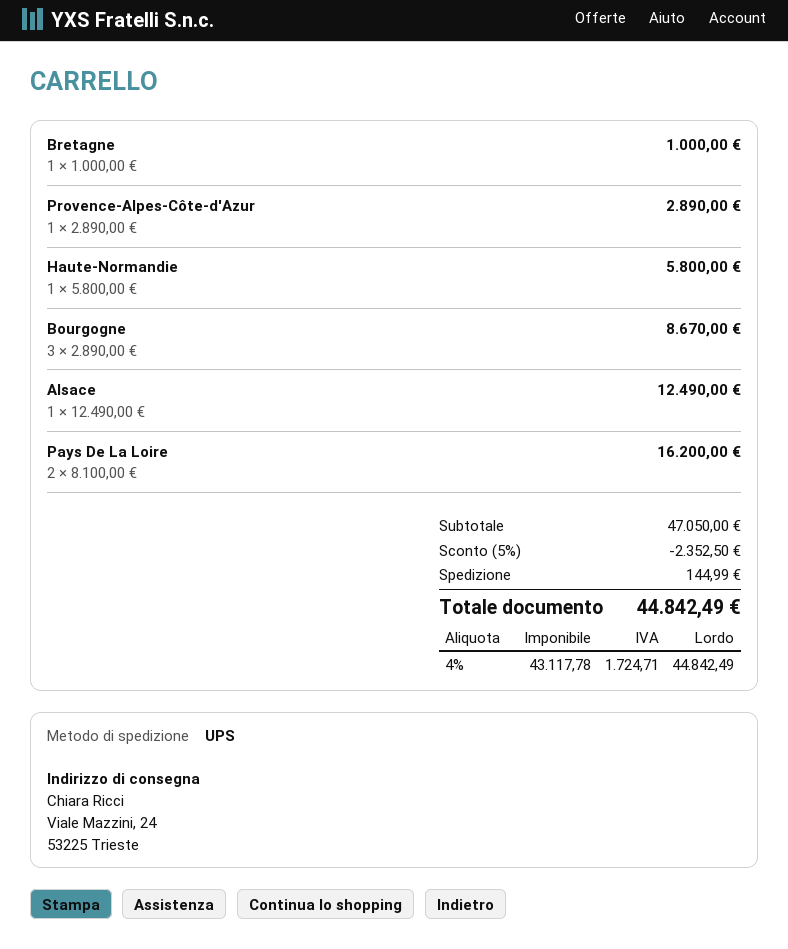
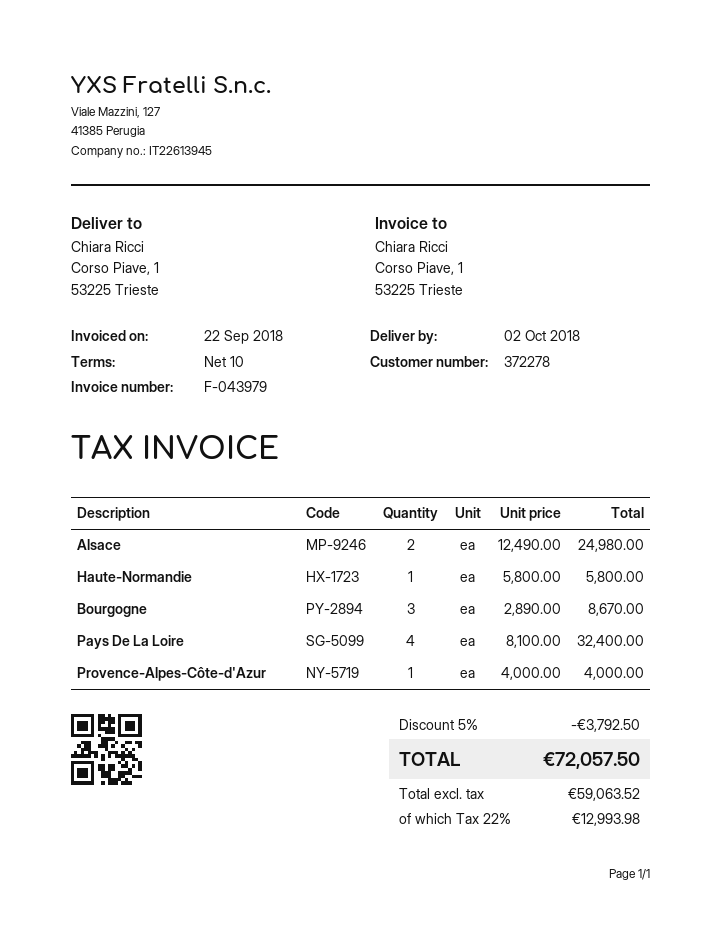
ship to: Viale Mazzini, 24, 53225 Trieste -> Corso Piave, 1, 53225 Trieste
Bretagne: 1 x 1000.00 = 1000.00 -> none
Provence-Alpes-Côte-d'Azur: 1 x 2890.00 = 2890.00 -> 1 x 4000.00 = 4000.00
Alsace: 1 x 12490.00 = 12490.00 -> 2 x 12490.00 = 24980.00
Pays De La Loire: 2 x 8100.00 = 16200.00 -> 4 x 8100.00 = 32400.00
discount: 5% = 2352.50 -> 5% = 3792.50
shipping: 144.99 -> none
net: 43117.78 -> 59063.52
tax: 4% = 1724.71 -> 22% = 12993.98
total: 44842.49 -> 72057.50

